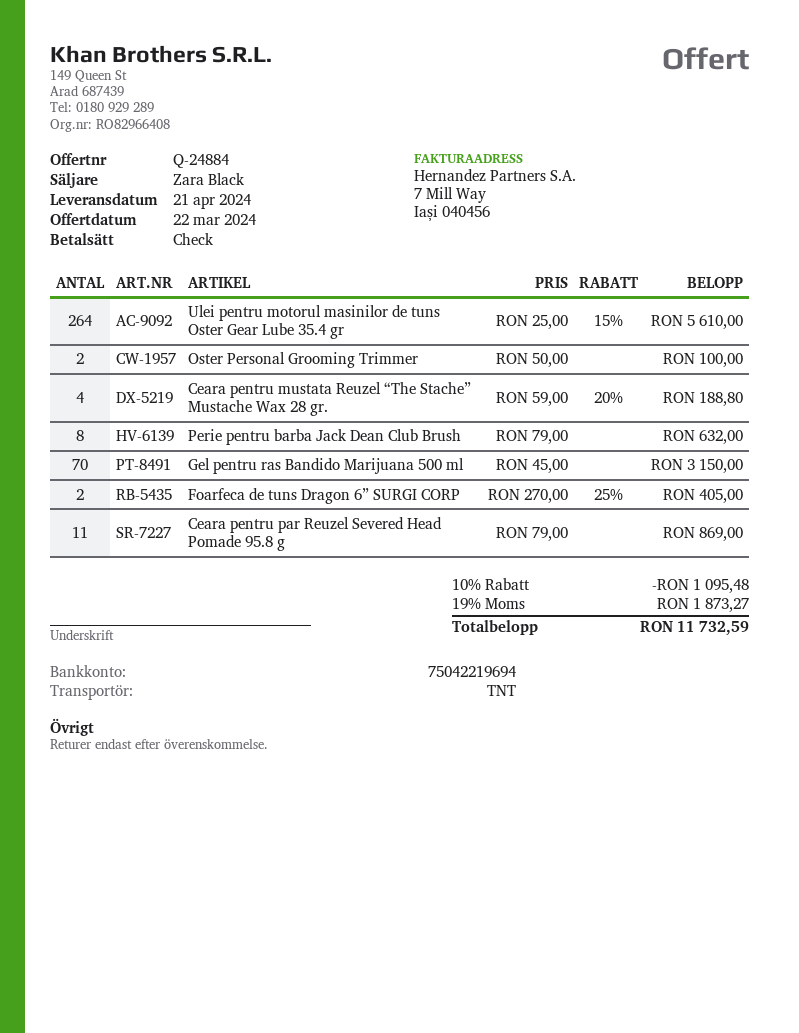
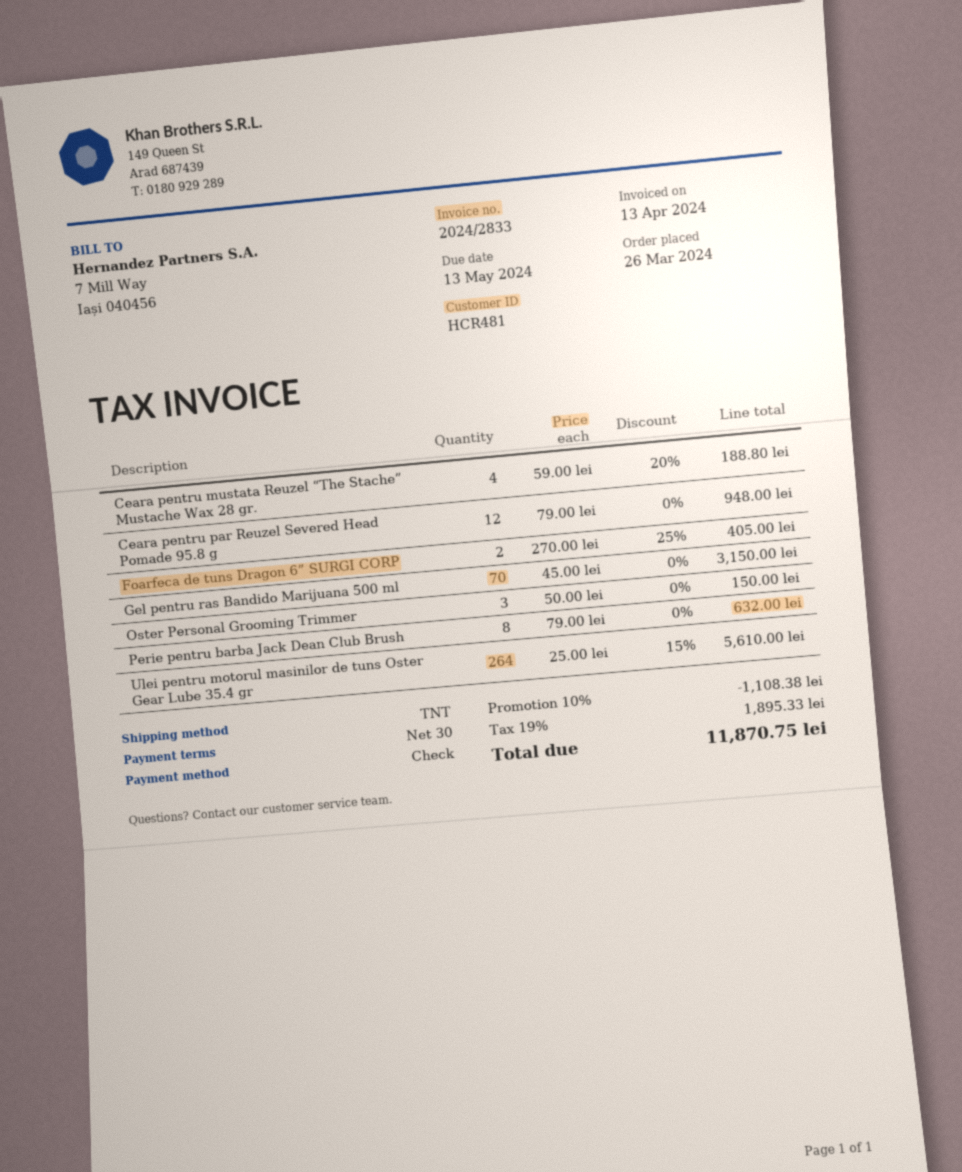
Oster Personal Grooming Trimmer: 2 x 50.00 = 100.00 -> 3 x 50.00 = 150.00
Ceara pentru par Reuzel Severed Head Pomade 95.8 g: 11 x 79.00 = 869.00 -> 12 x 79.00 = 948.00
discount: 10% = 1095.48 -> 10% = 1108.38
tax: 19% = 1873.27 -> 19% = 1895.33
total: 11732.59 -> 11870.75

